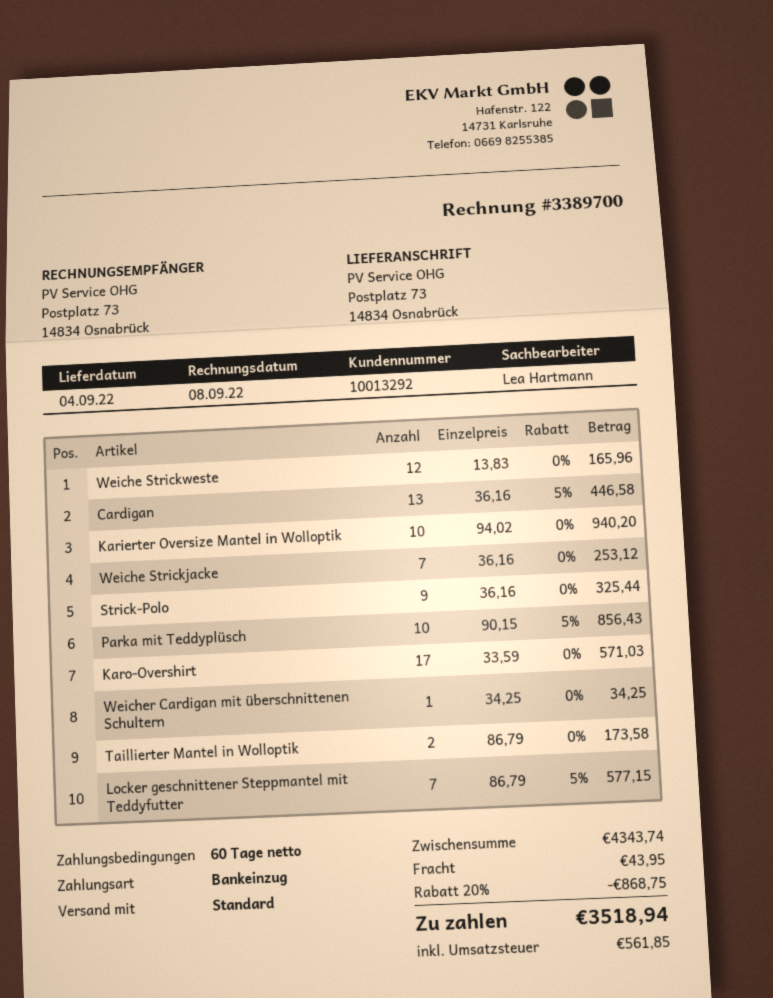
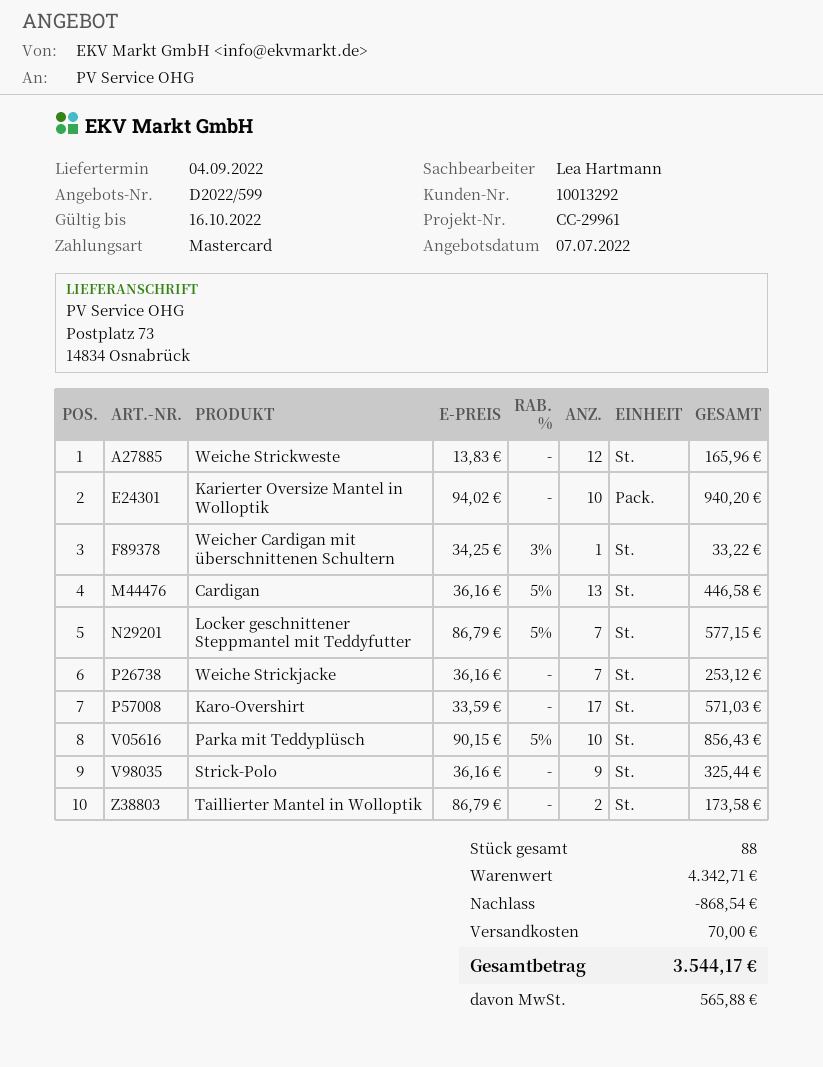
payment method: direct debit -> Mastercard
Weicher Cardigan mit überschnittenen Schultern: 1 x 34.25 = 34.25 -> 1 x 34.25 - 3% = 33.22
subtotal: 4343.74 -> 4342.71
discount: 868.75 -> 868.54
shipping: 43.95 -> 70.00
tax: 561.85 -> 565.88
total: 3518.94 -> 3544.17

